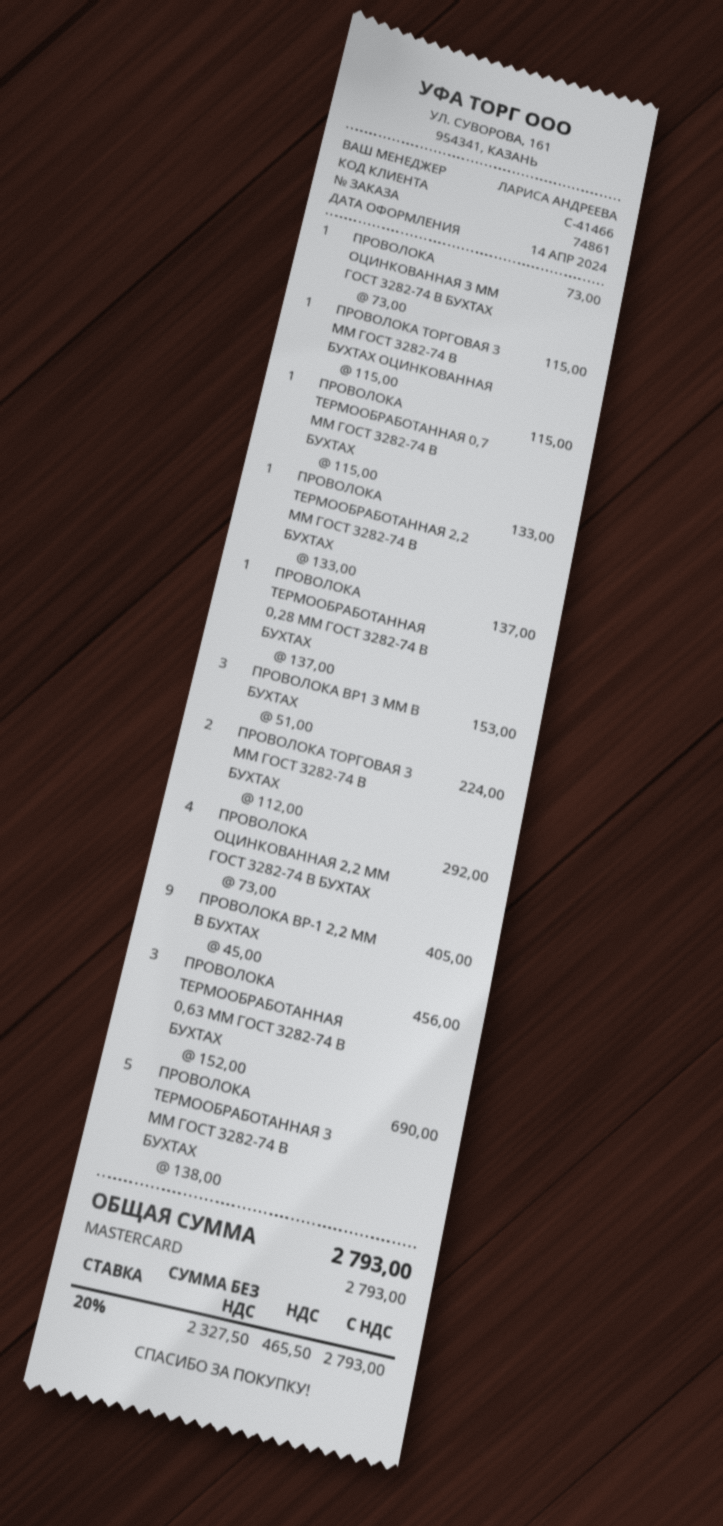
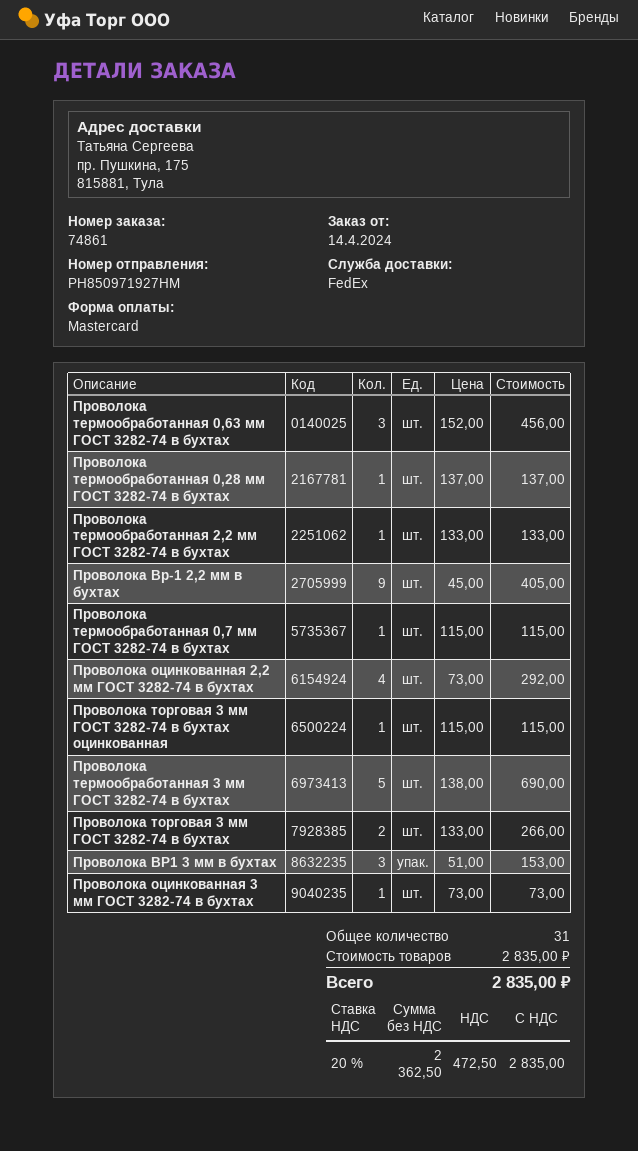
ПРОВОЛОКА ТОРГОВАЯ 3 ММ ГОСТ 3282-74 В БУХТАХ: 2 x 112.00 = 224.00 -> 2 x 133.00 = 266.00
net: 2327.50 -> 2362.50
tax: 20% = 465.50 -> 20% = 472.50
total: 2793.00 -> 2835.00

